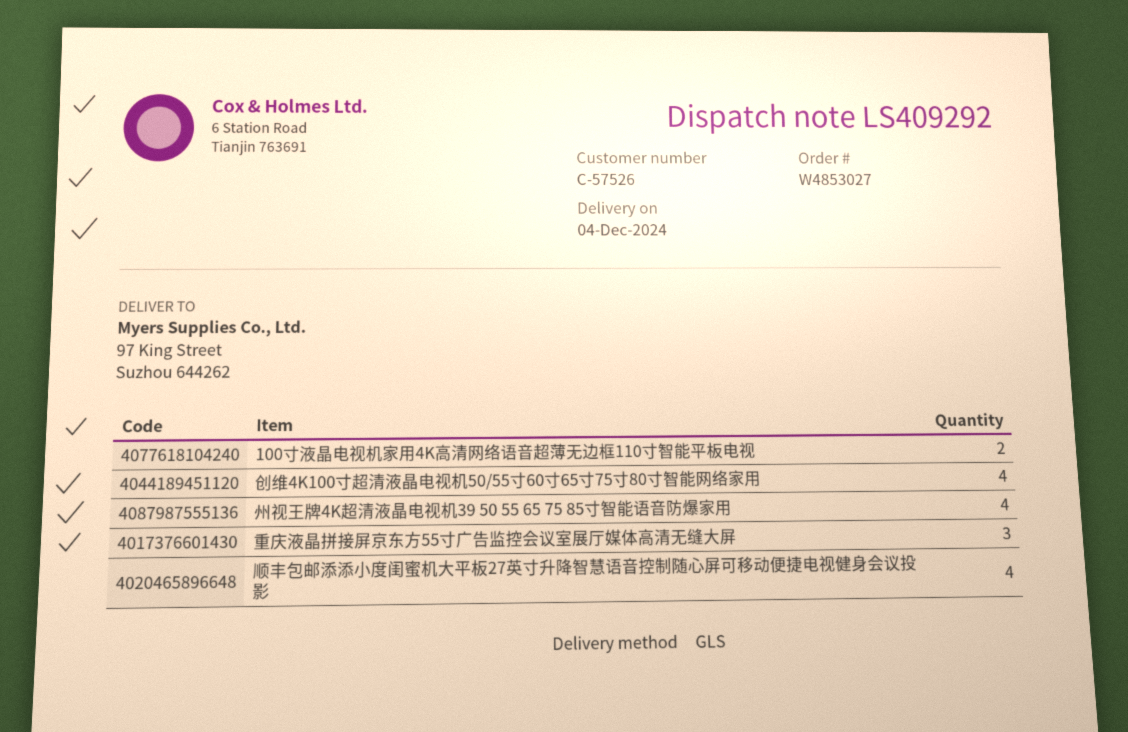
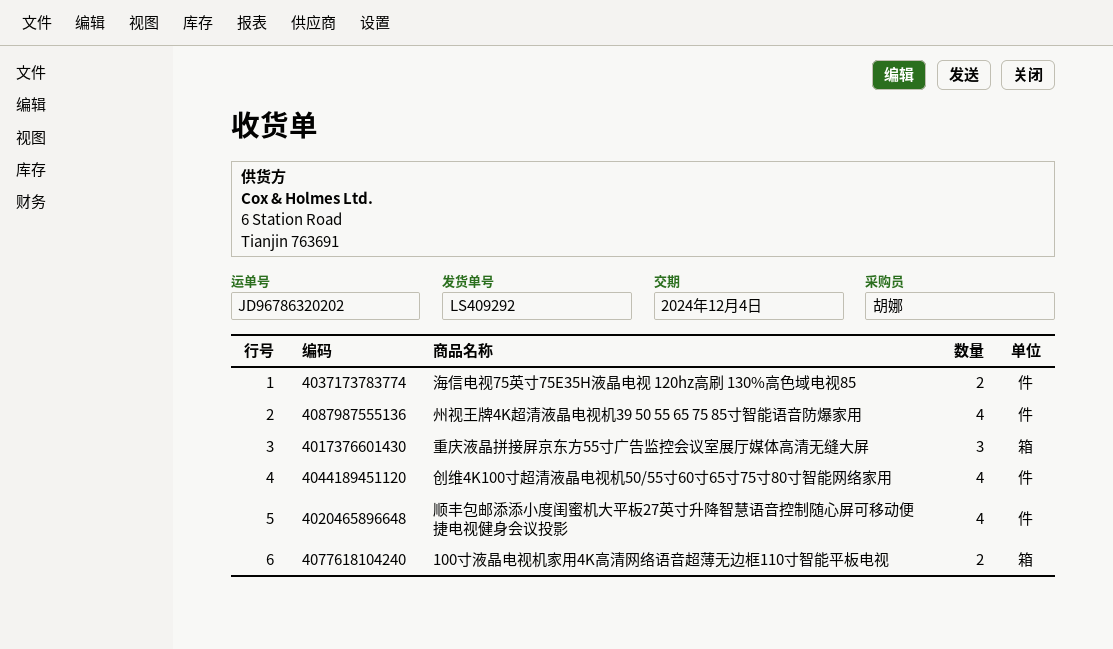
海信电视75英寸75E35H液晶电视 120hz高刷 130%高色域电视85: none -> 2

